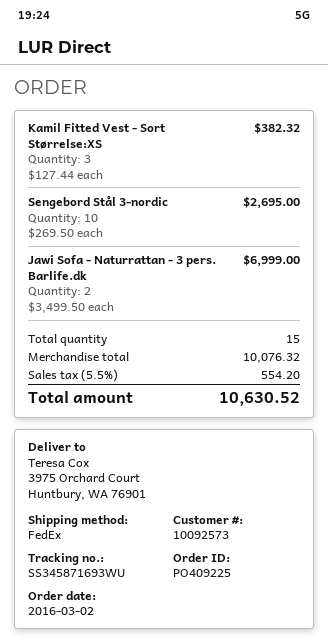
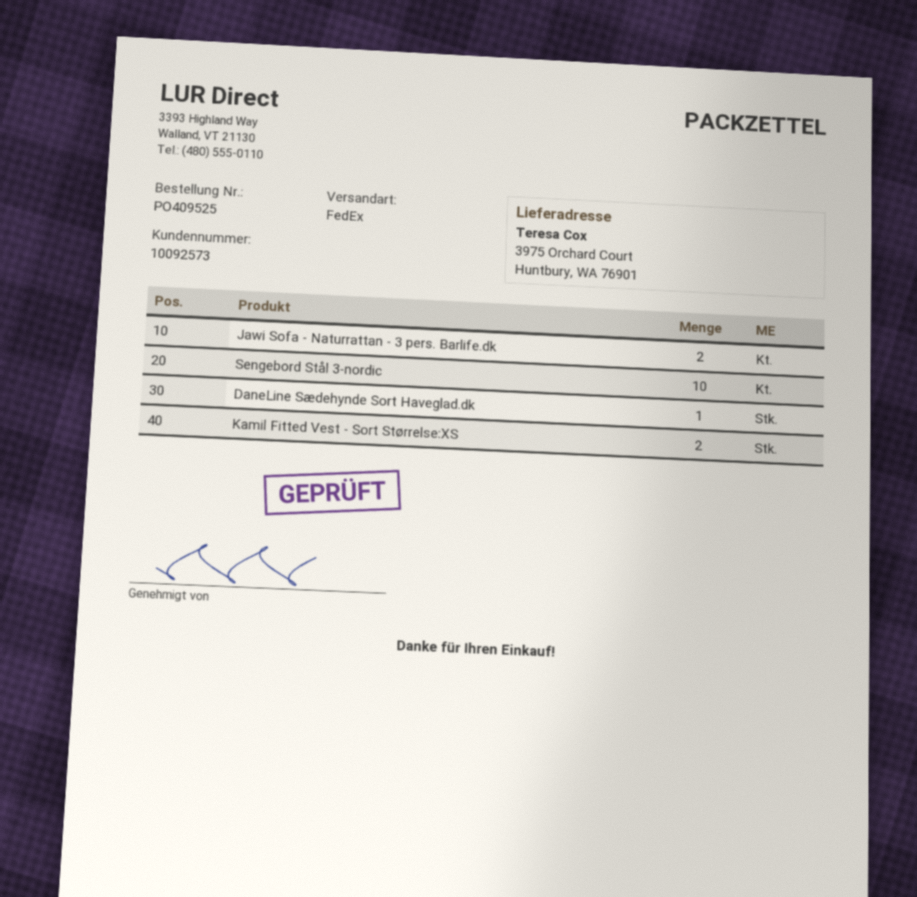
order number: PO409225 -> PO409525
Kamil Fitted Vest - Sort Størrelse:XS: 3 -> 2
DaneLine Sædehynde Sort Haveglad.dk: none -> 1

